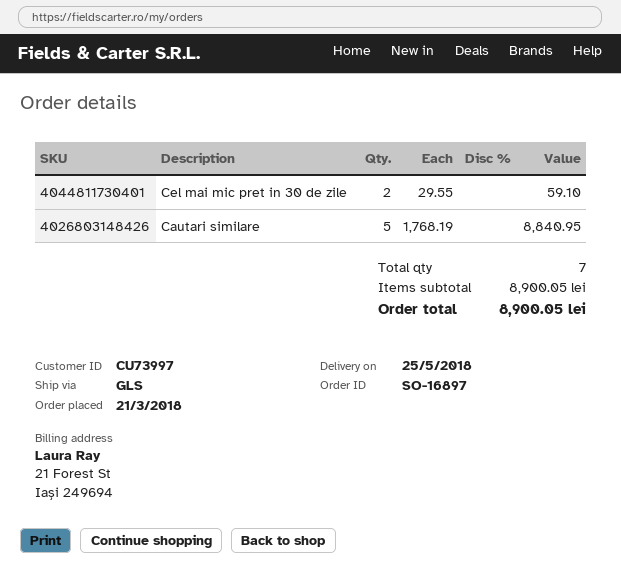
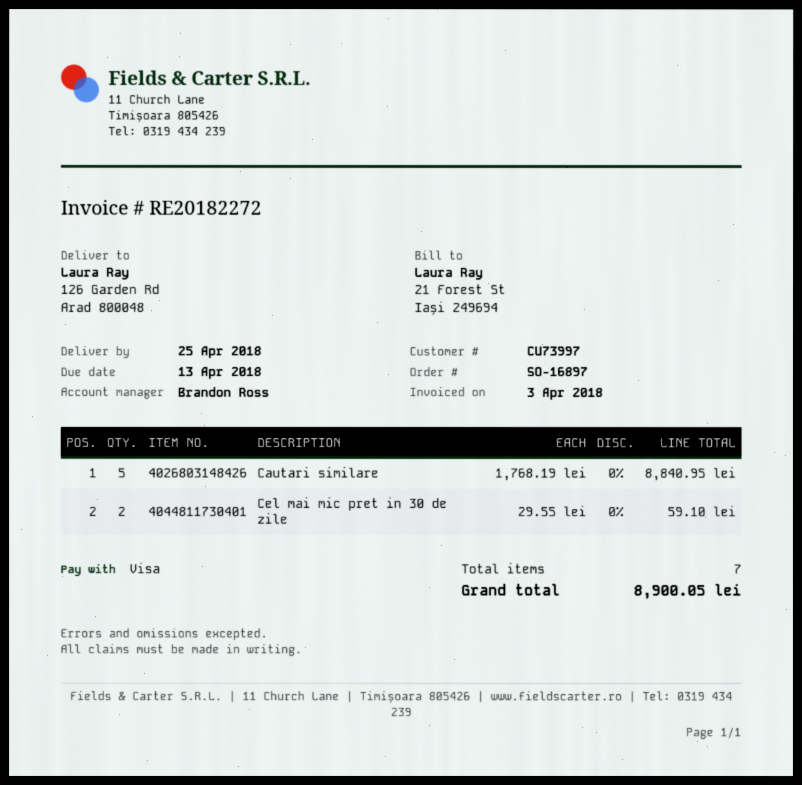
delivery date: 2018-05-25 -> 2018-04-25

